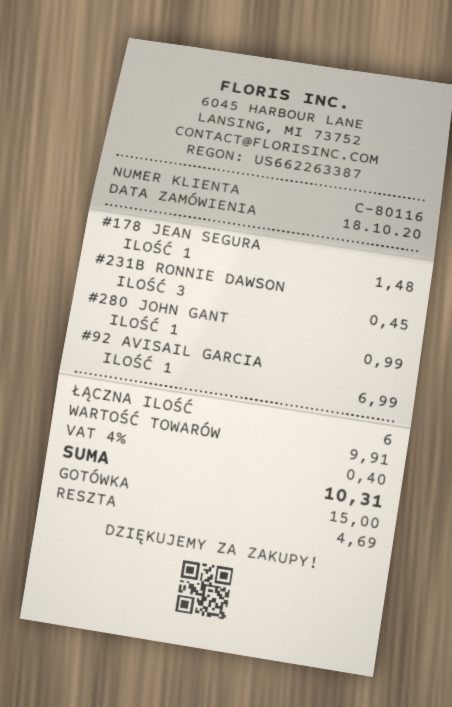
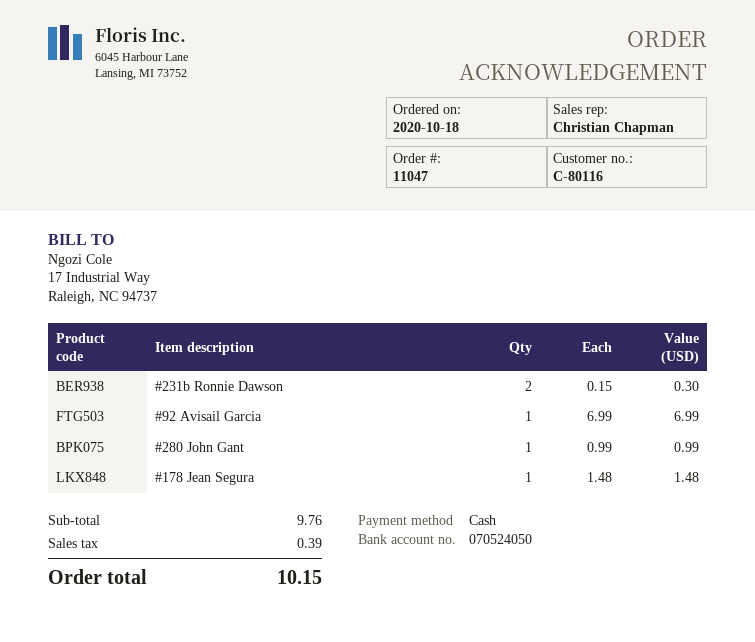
#231B RONNIE DAWSON: 3 for 0.45 -> 2 for 0.30
subtotal: 9.91 -> 9.76
tax: 0.40 -> 0.39
total: 10.31 -> 10.15

